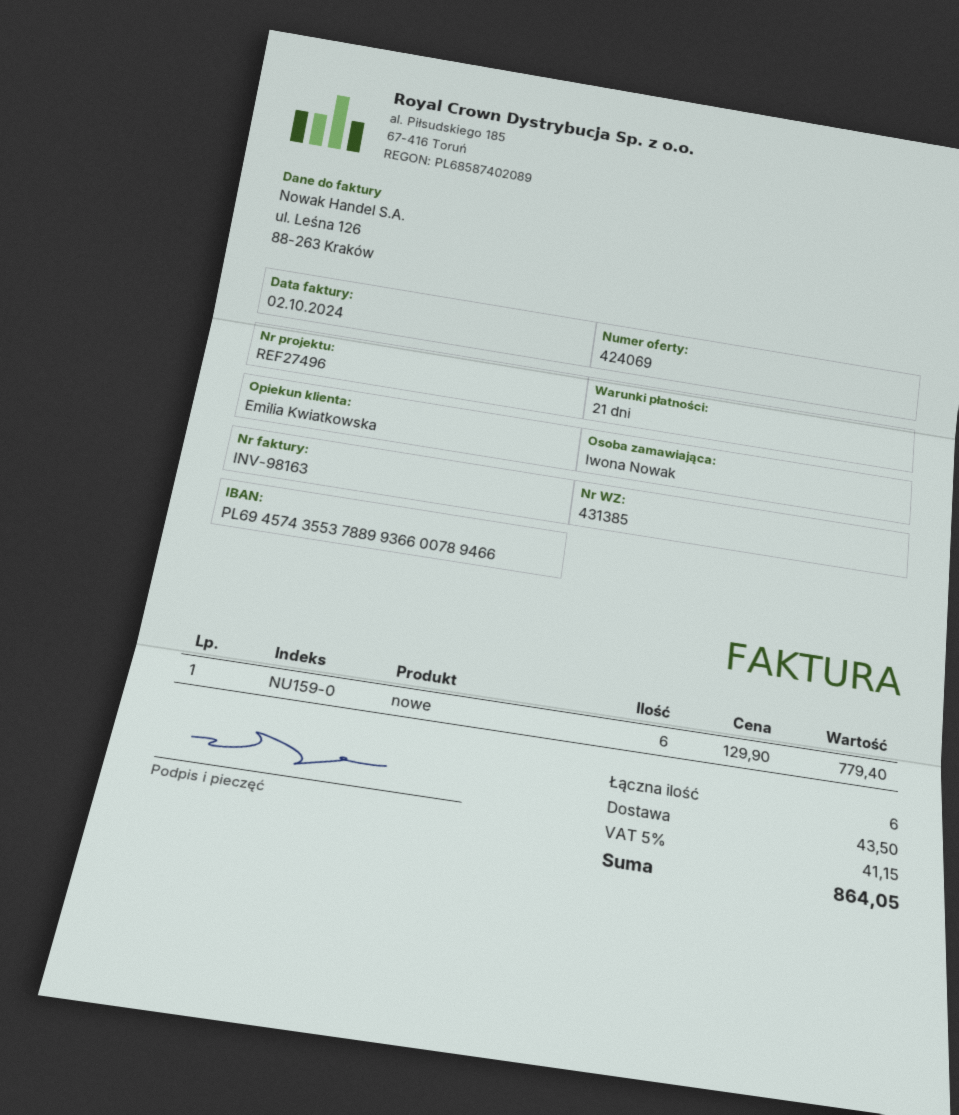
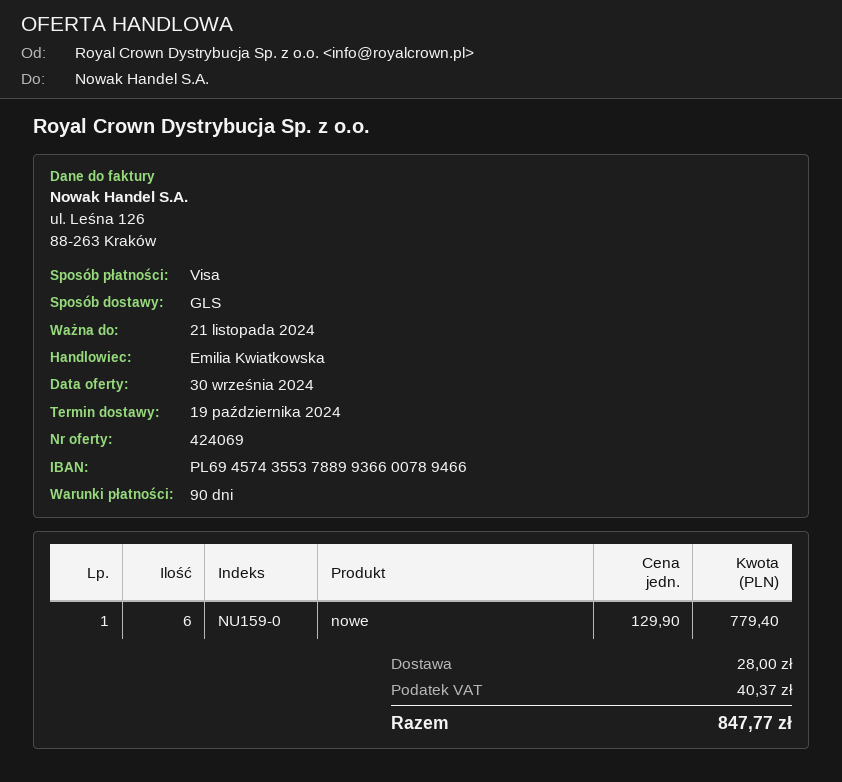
payment terms: 21 days -> 90 days
shipping: 43.50 -> 28.00
tax: 41.15 -> 40.37
total: 864.05 -> 847.77

